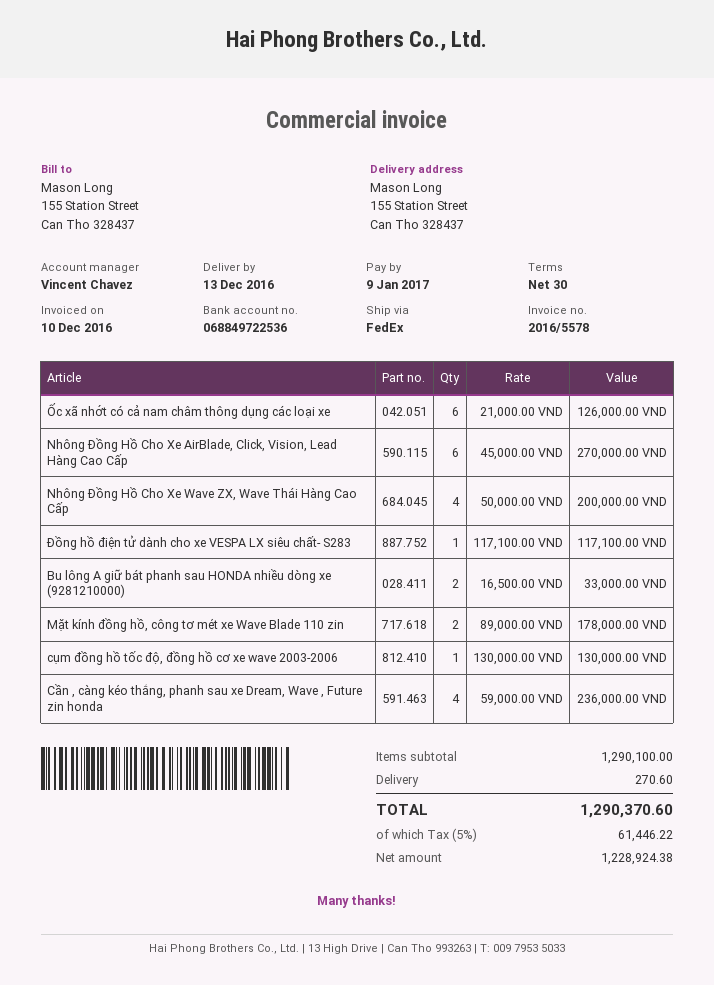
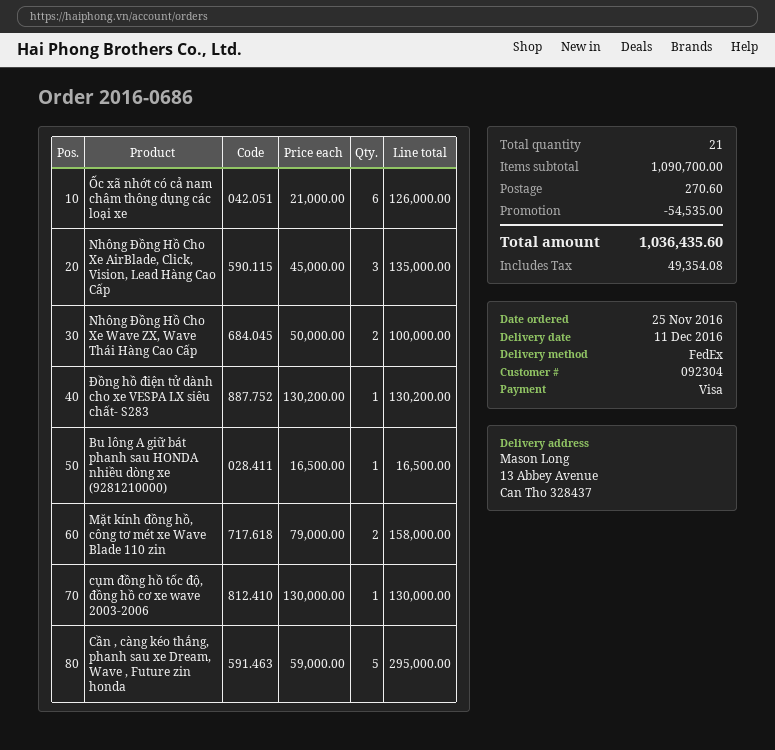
delivery date: 2016-12-13 -> 2016-12-11
ship to: 155 Station Street, Can Tho 328437 -> 13 Abbey Avenue, Can Tho 328437
Nhông Đồng Hồ Cho Xe AirBlade, Click, Vision, Lead Hàng Cao Cấp: 6 x 45000.00 = 270000.00 -> 3 x 45000.00 = 135000.00
Nhông Đồng Hồ Cho Xe Wave ZX, Wave Thái Hàng Cao Cấp: 4 x 50000.00 = 200000.00 -> 2 x 50000.00 = 100000.00
Đồng hồ điện tử dành cho xe VESPA LX siêu chất- S283: 1 x 117100.00 = 117100.00 -> 1 x 130200.00 = 130200.00
Bu lông A giữ bát phanh sau HONDA nhiều dòng xe (9281210000): 2 x 16500.00 = 33000.00 -> 1 x 16500.00 = 16500.00
Mặt kính đồng hồ, công tơ mét xe Wave Blade 110 zin: 2 x 89000.00 = 178000.00 -> 2 x 79000.00 = 158000.00
Cần , càng kéo thắng, phanh sau xe Dream, Wave , Future zin honda: 4 x 59000.00 = 236000.00 -> 5 x 59000.00 = 295000.00
subtotal: 1290100.00 -> 1090700.00
discount: none -> 54535.00
tax: 61446.22 -> 49354.08
total: 1290370.60 -> 1036435.60

